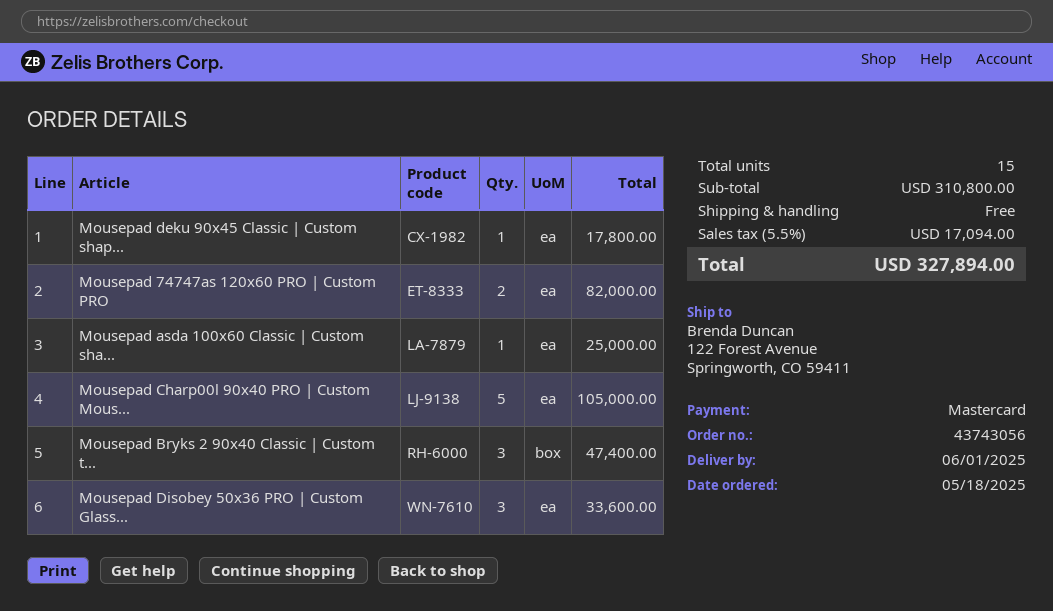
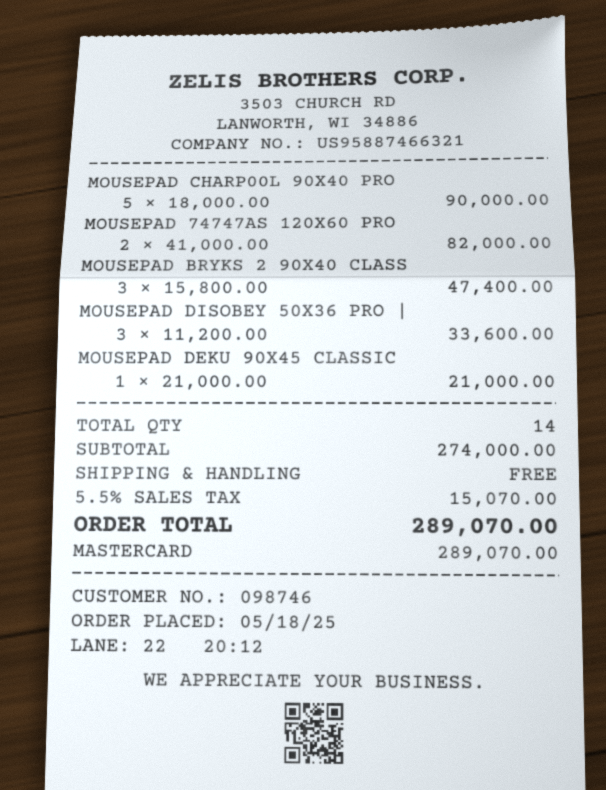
Mousepad deku 90x45 Classic | Custom shap...: 1 for 17800.00 -> 1 for 21000.00
Mousepad asda 100x60 Classic | Custom sha...: 1 for 25000.00 -> none
Mousepad Charp00l 90x40 PRO | Custom Mous...: 5 for 105000.00 -> 5 for 90000.00
total quantity: 15 -> 14
subtotal: 310800.00 -> 274000.00
tax: 5.5% = 17094.00 -> 5.5% = 15070.00
total: 327894.00 -> 289070.00

